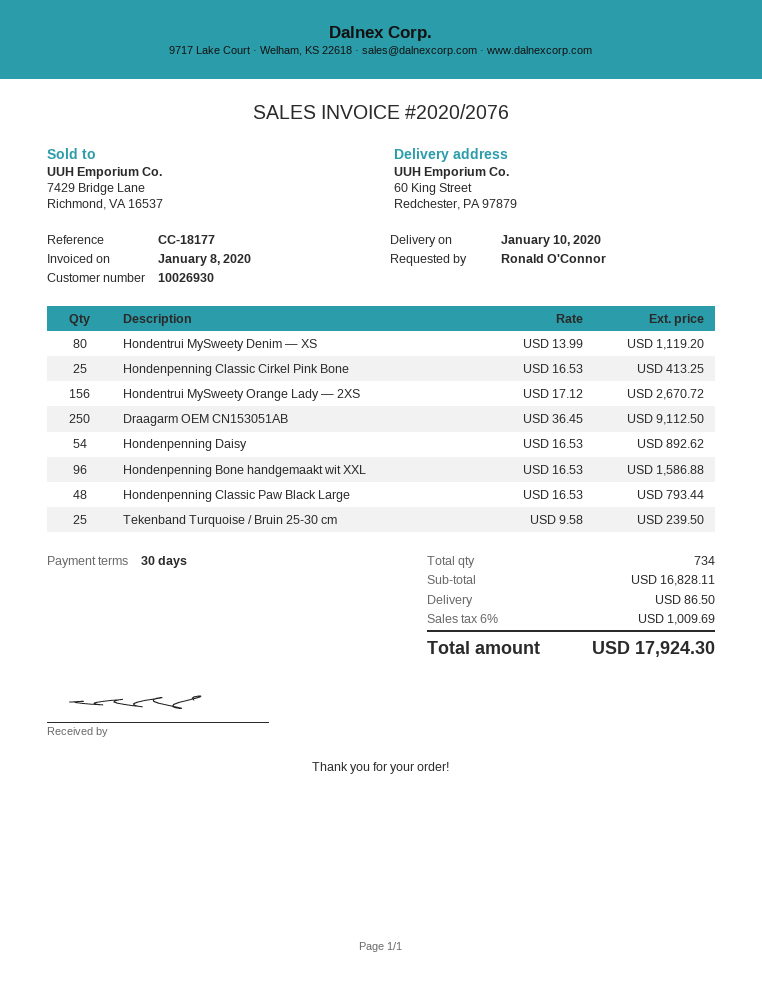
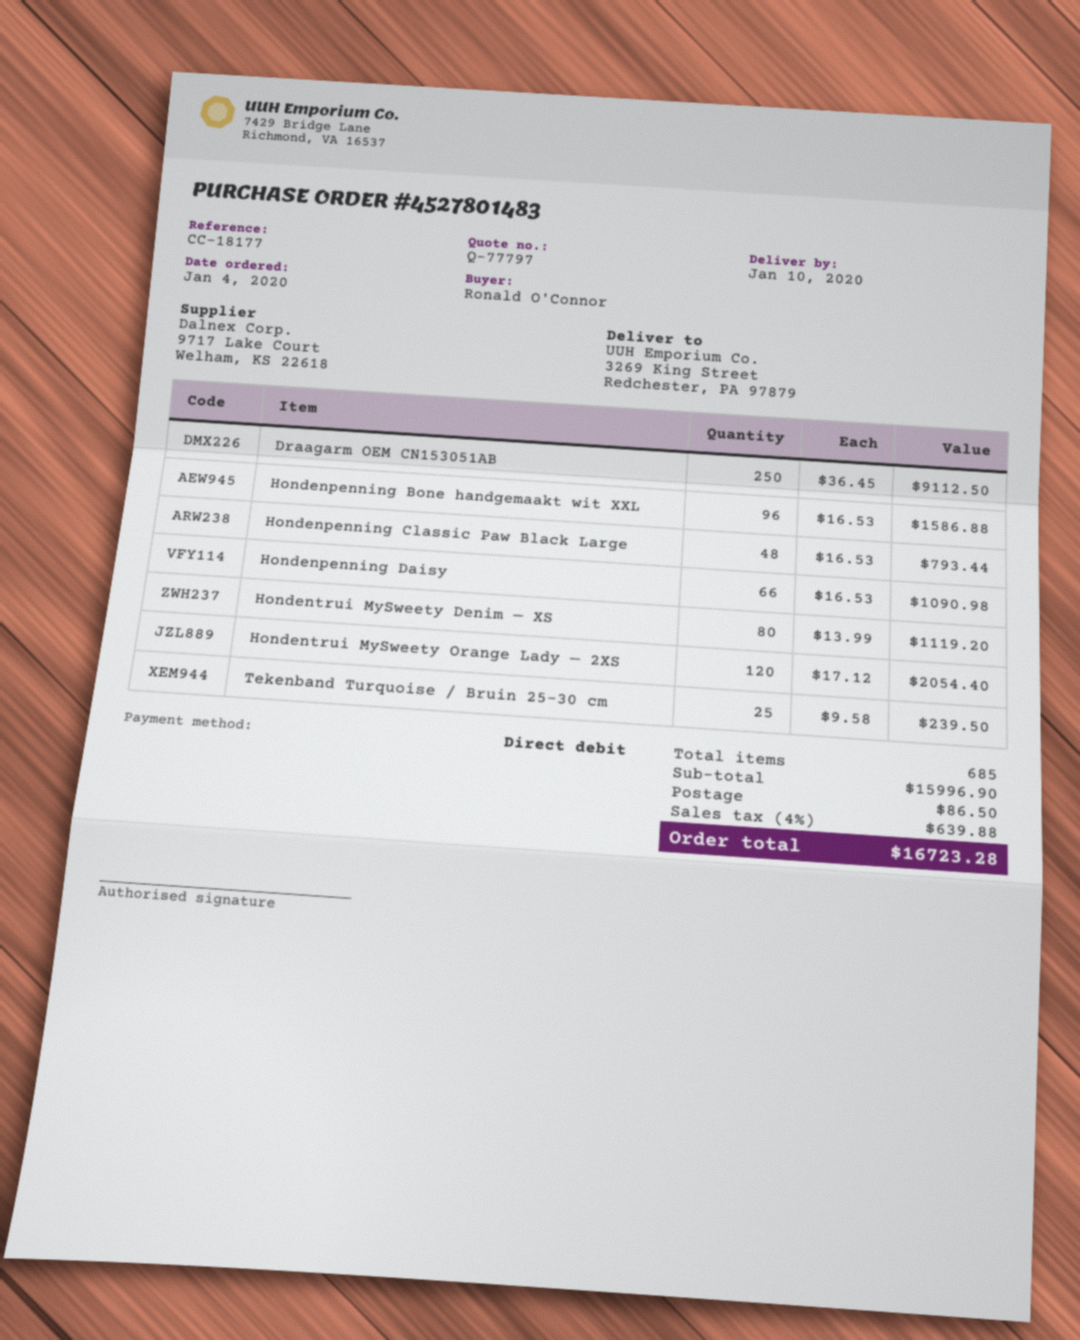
ship to: 60 King Street, Redchester, PA 97879 -> 3269 King Street, Redchester, PA 97879
Hondenpenning Classic Cirkel Pink Bone: 25 x 16.53 = 413.25 -> none
Hondentrui MySweety Orange Lady — 2XS: 156 x 17.12 = 2670.72 -> 120 x 17.12 = 2054.40
Hondenpenning Daisy: 54 x 16.53 = 892.62 -> 66 x 16.53 = 1090.98
total quantity: 734 -> 685
subtotal: 16828.11 -> 15996.90
tax: 6% = 1009.69 -> 4% = 639.88
total: 17924.30 -> 16723.28

